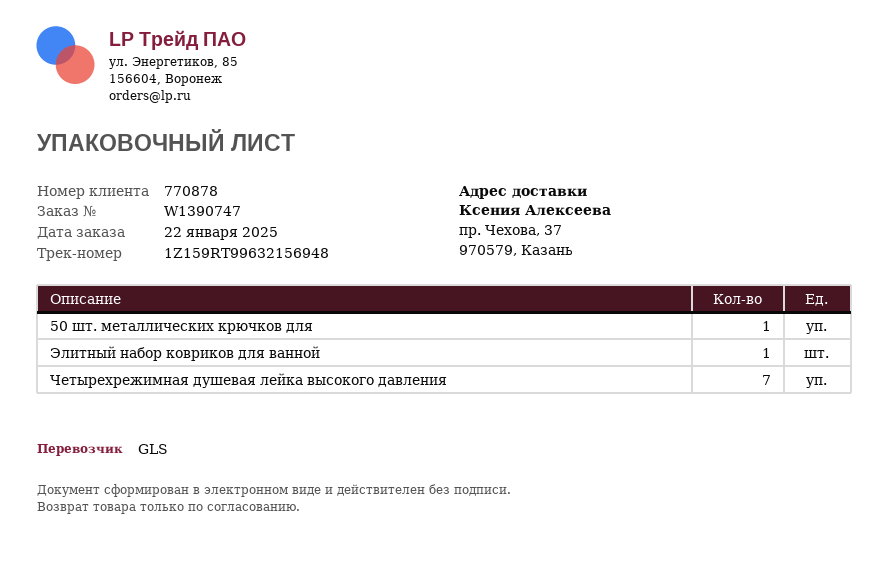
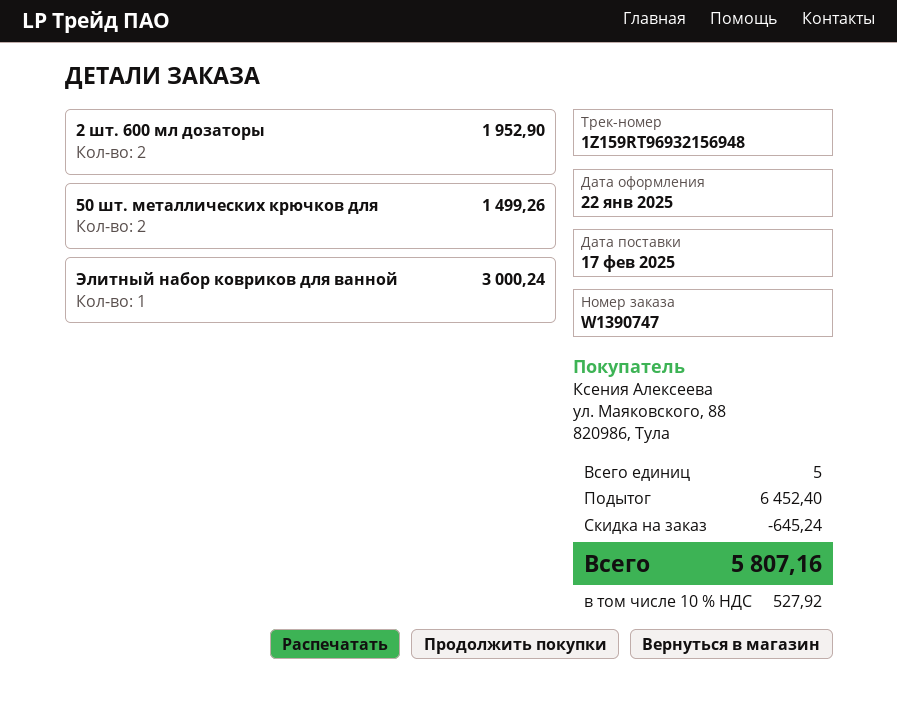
tracking number: 1Z159RT99632156948 -> 1Z159RT96932156948
50 шт. металлических крючков для: 1 -> 2
Четырехрежимная душевая лейка высокого давления: 7 -> none
2 шт. 600 мл дозаторы: none -> 2

